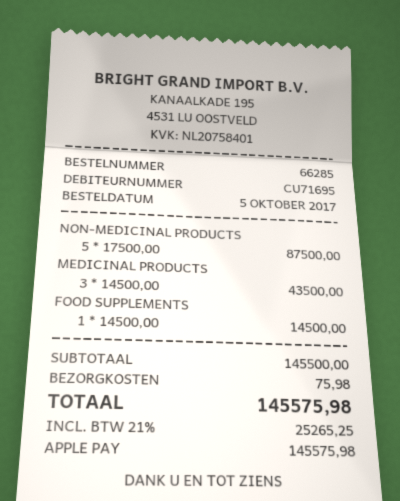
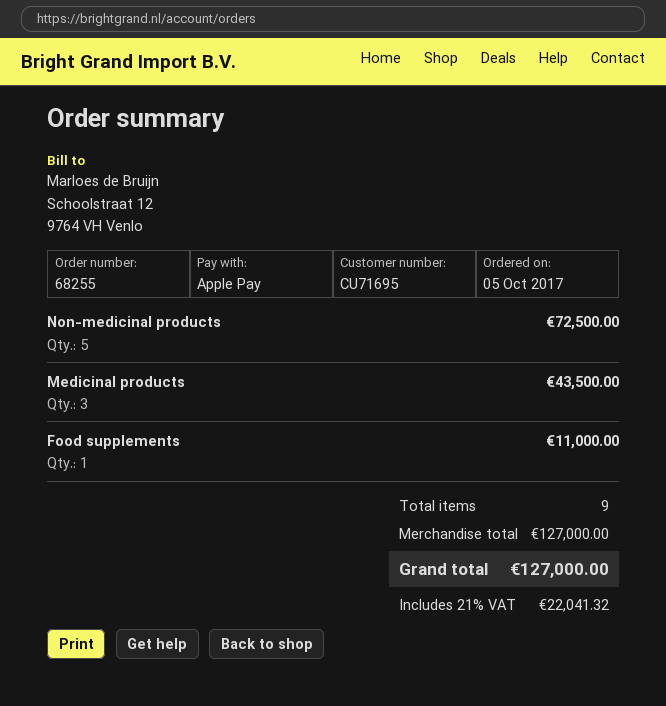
order number: 66285 -> 68255
NON-MEDICINAL PRODUCTS: 5 for 87500.00 -> 5 for 72500.00
FOOD SUPPLEMENTS: 1 for 14500.00 -> 1 for 11000.00
subtotal: 145500.00 -> 127000.00
shipping: 75.98 -> none
tax: 21% = 25265.25 -> 21% = 22041.32
total: 145575.98 -> 127000.00

